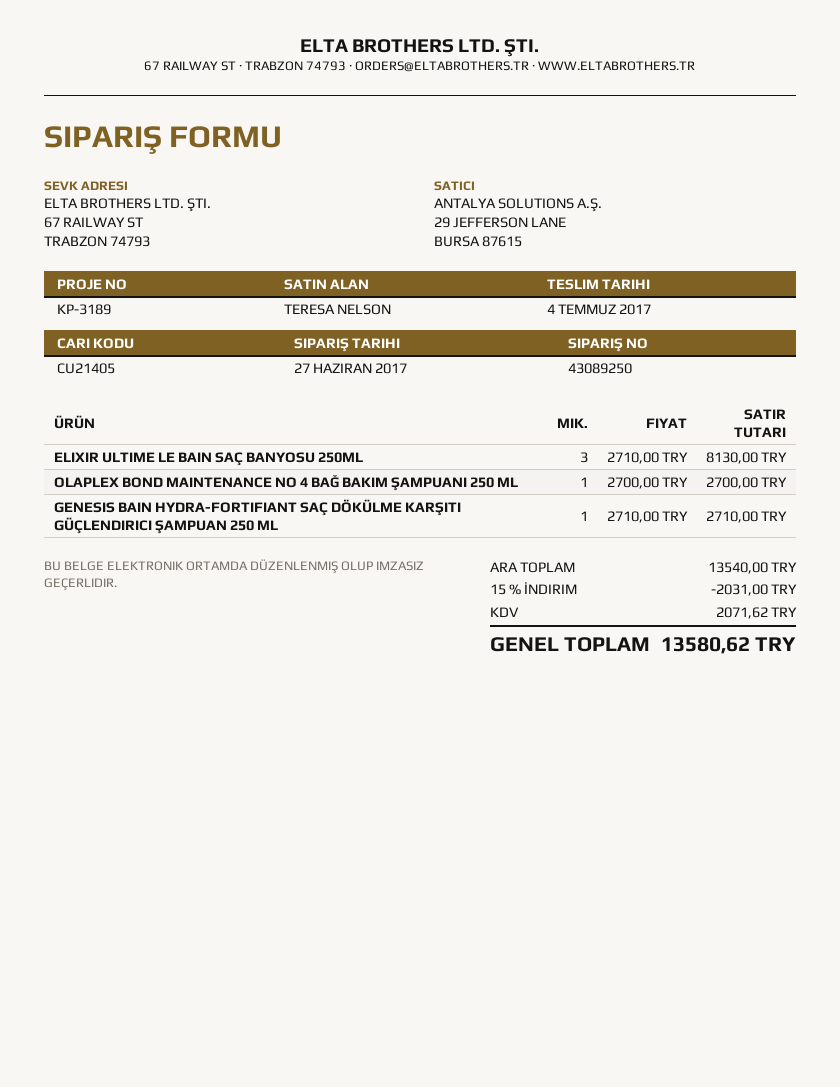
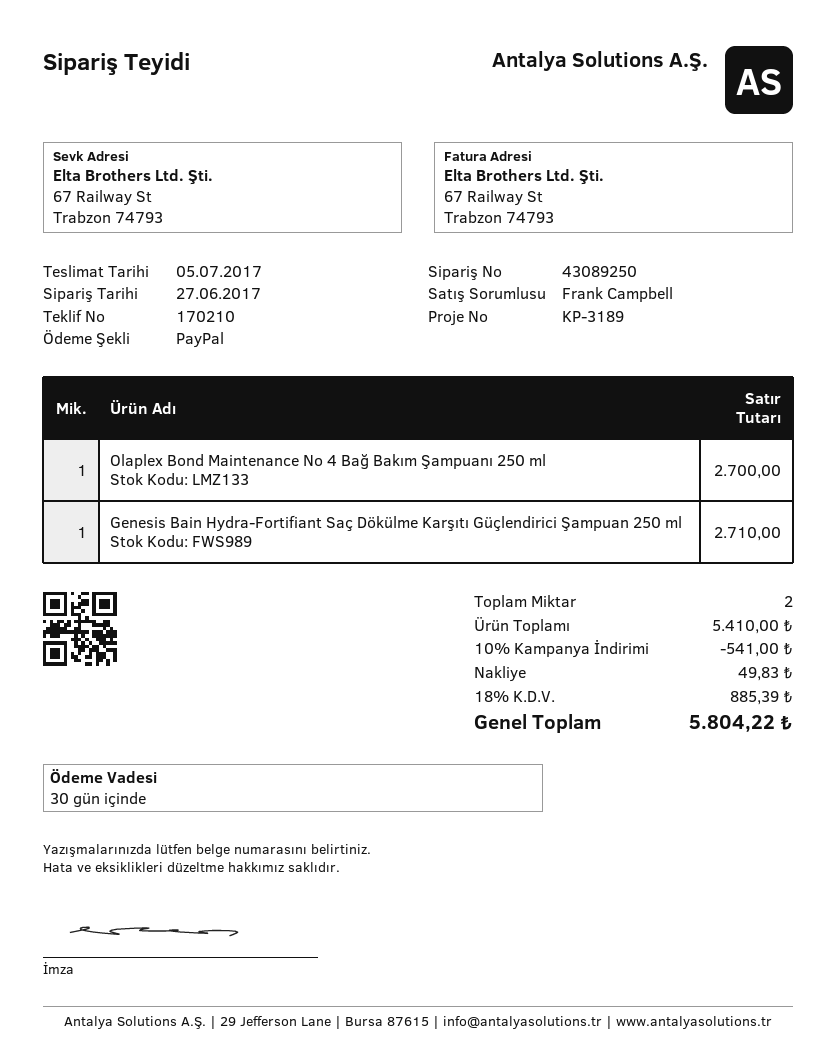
delivery date: 2017-07-04 -> 2017-07-05
ELIXIR ULTIME LE BAIN SAÇ BANYOSU 250ML: 3 for 8130.00 -> none
subtotal: 13540.00 -> 5410.00
discount: 15% = 2031.00 -> 10% = 541.00
shipping: none -> 49.83
tax: 2071.62 -> 885.39
total: 13580.62 -> 5804.22

